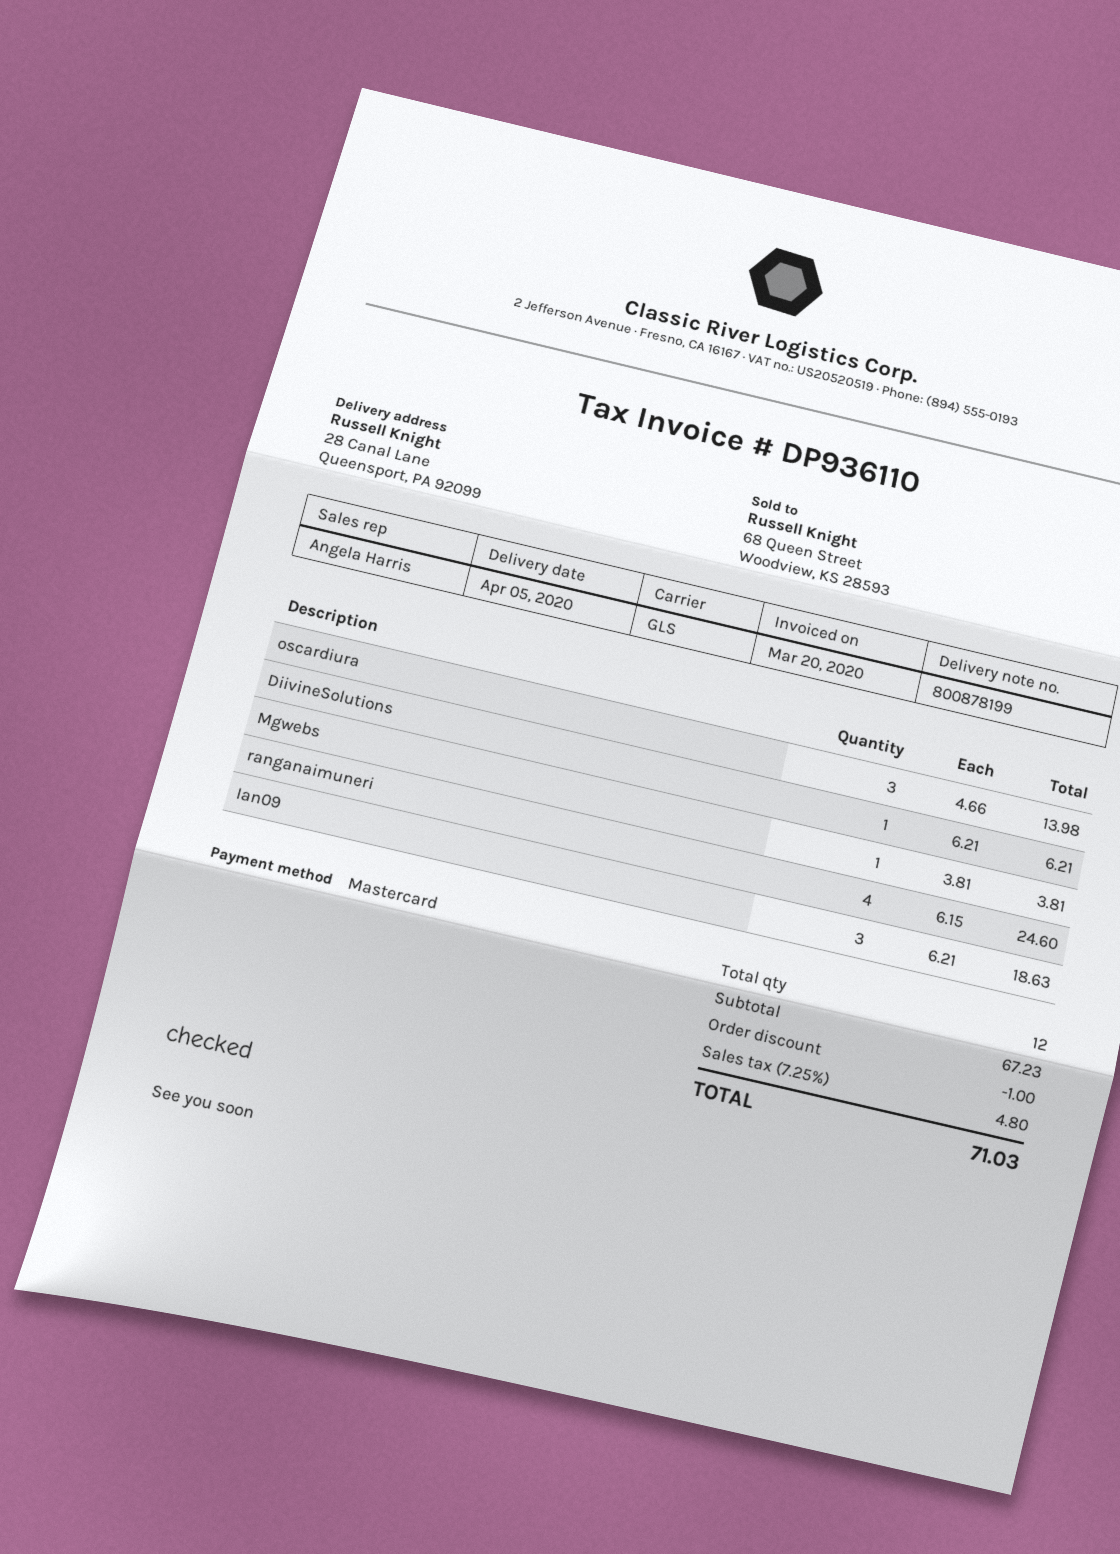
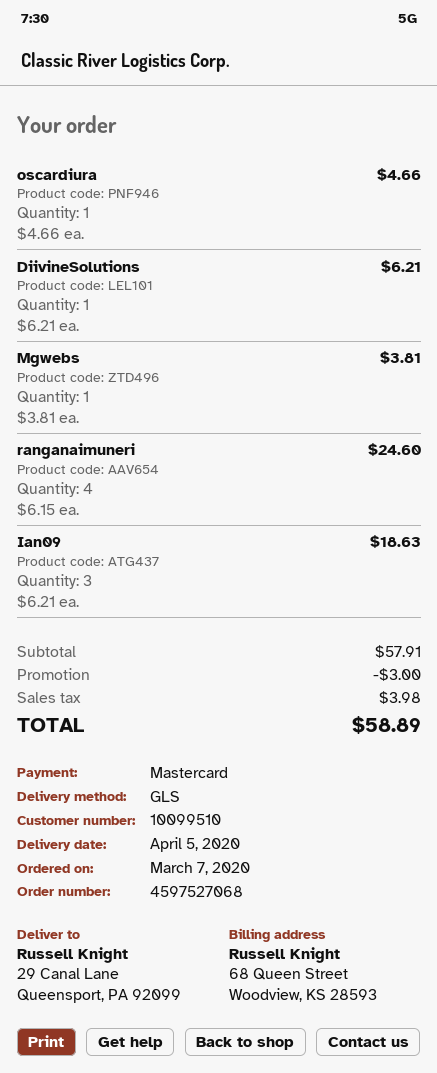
ship to: 28 Canal Lane, Queensport, PA 92099 -> 29 Canal Lane, Queensport, PA 92099
oscardiura: 3 x 4.66 = 13.98 -> 1 x 4.66 = 4.66
subtotal: 67.23 -> 57.91
discount: 1.00 -> 3.00
tax: 4.80 -> 3.98
total: 71.03 -> 58.89

